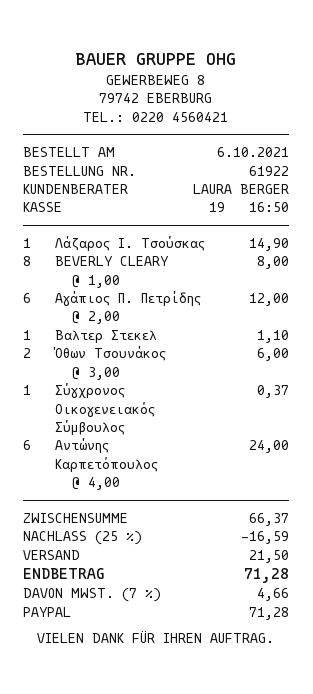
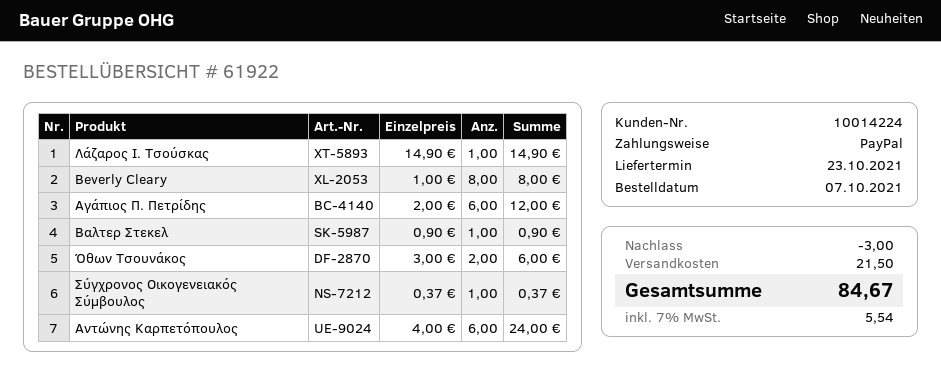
order date: 2021-10-06 -> 2021-10-07
Βαλτερ Στεκελ: 1 x 1.10 = 1.10 -> 1 x 0.90 = 0.90
discount: 16.59 -> 3.00
tax: 7% = 4.66 -> 7% = 5.54
total: 71.28 -> 84.67

